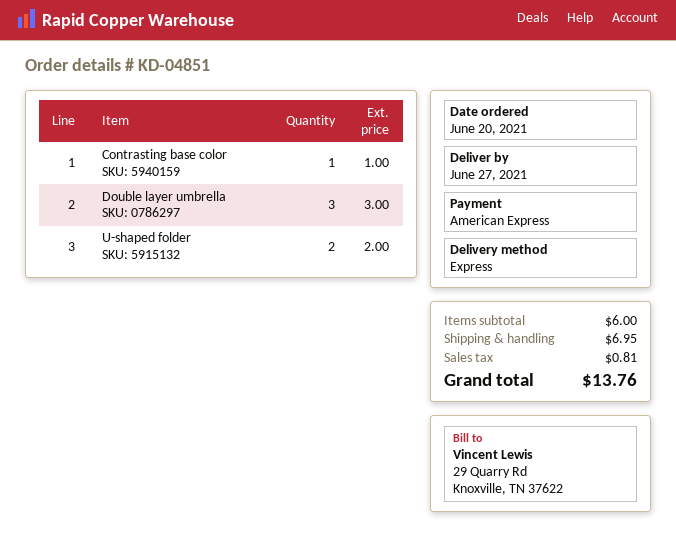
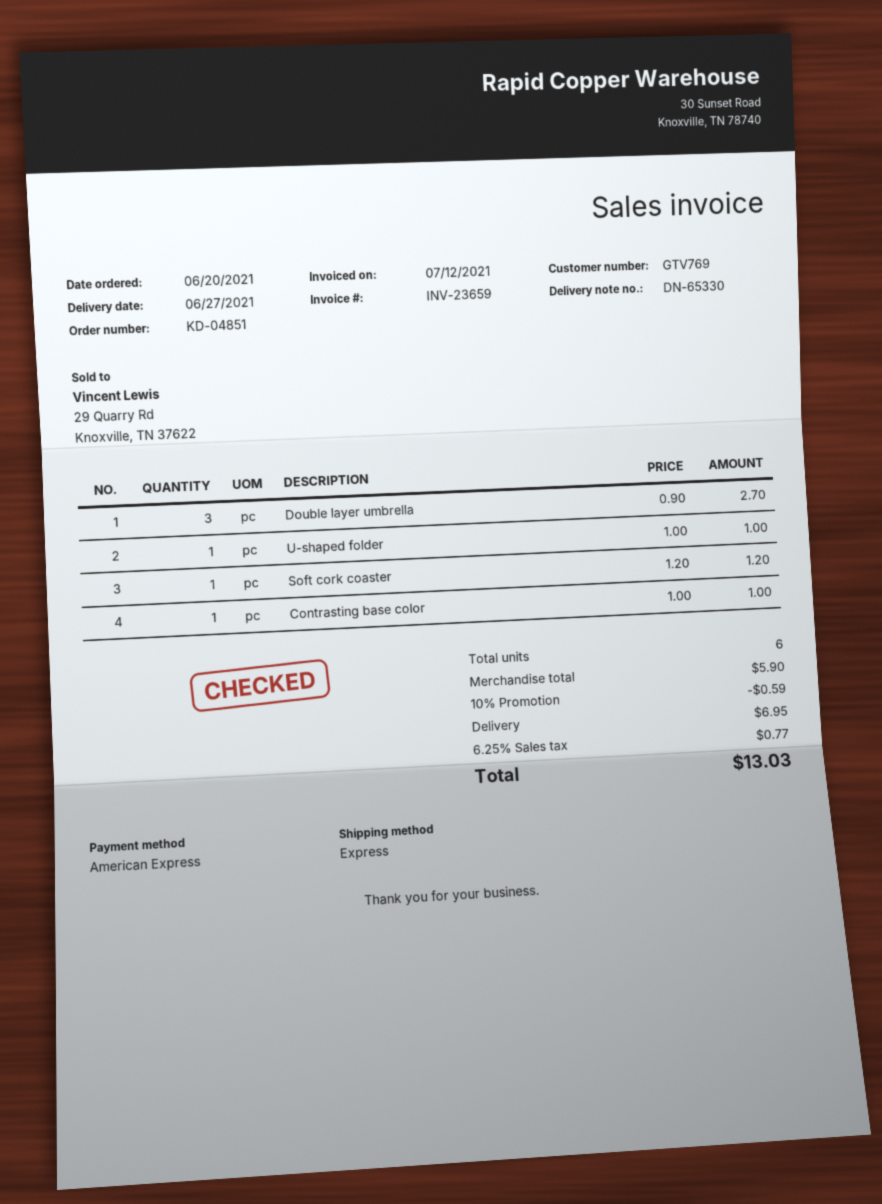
Double layer umbrella: 3 for 3.00 -> 3 for 2.70
U-shaped folder: 2 for 2.00 -> 1 for 1.00
Soft cork coaster: none -> 1 for 1.20
subtotal: 6.00 -> 5.90
discount: none -> 10% = 0.59
tax: 0.81 -> 0.77
total: 13.76 -> 13.03

